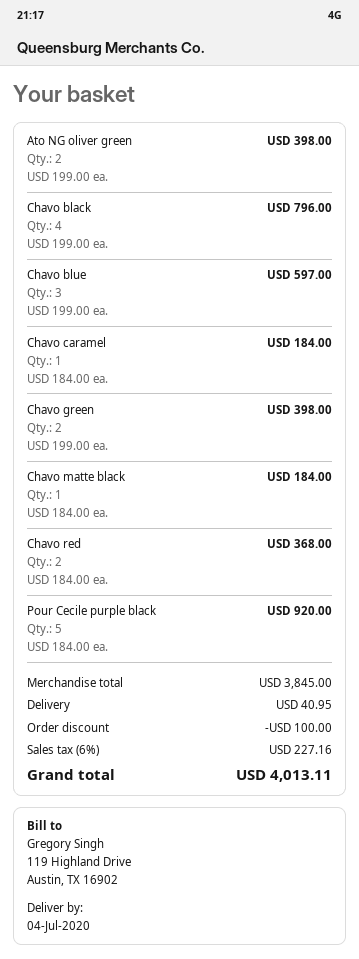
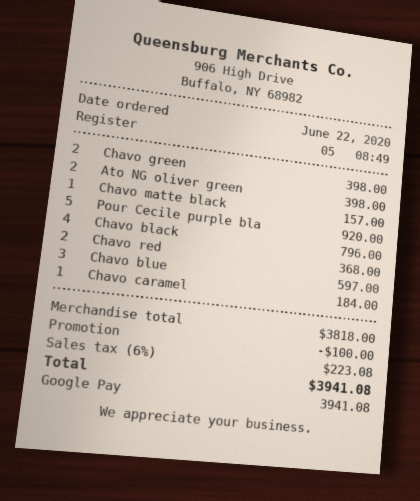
Chavo matte black: 1 for 184.00 -> 1 for 157.00
subtotal: 3845.00 -> 3818.00
shipping: 40.95 -> none
tax: 6% = 227.16 -> 6% = 223.08
total: 4013.11 -> 3941.08

